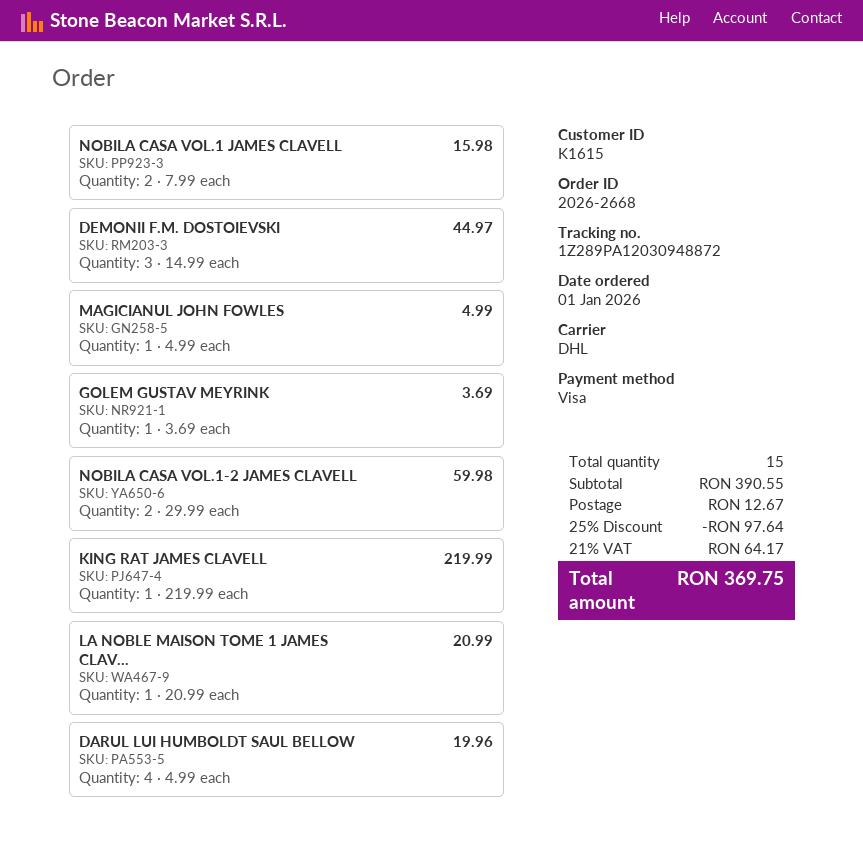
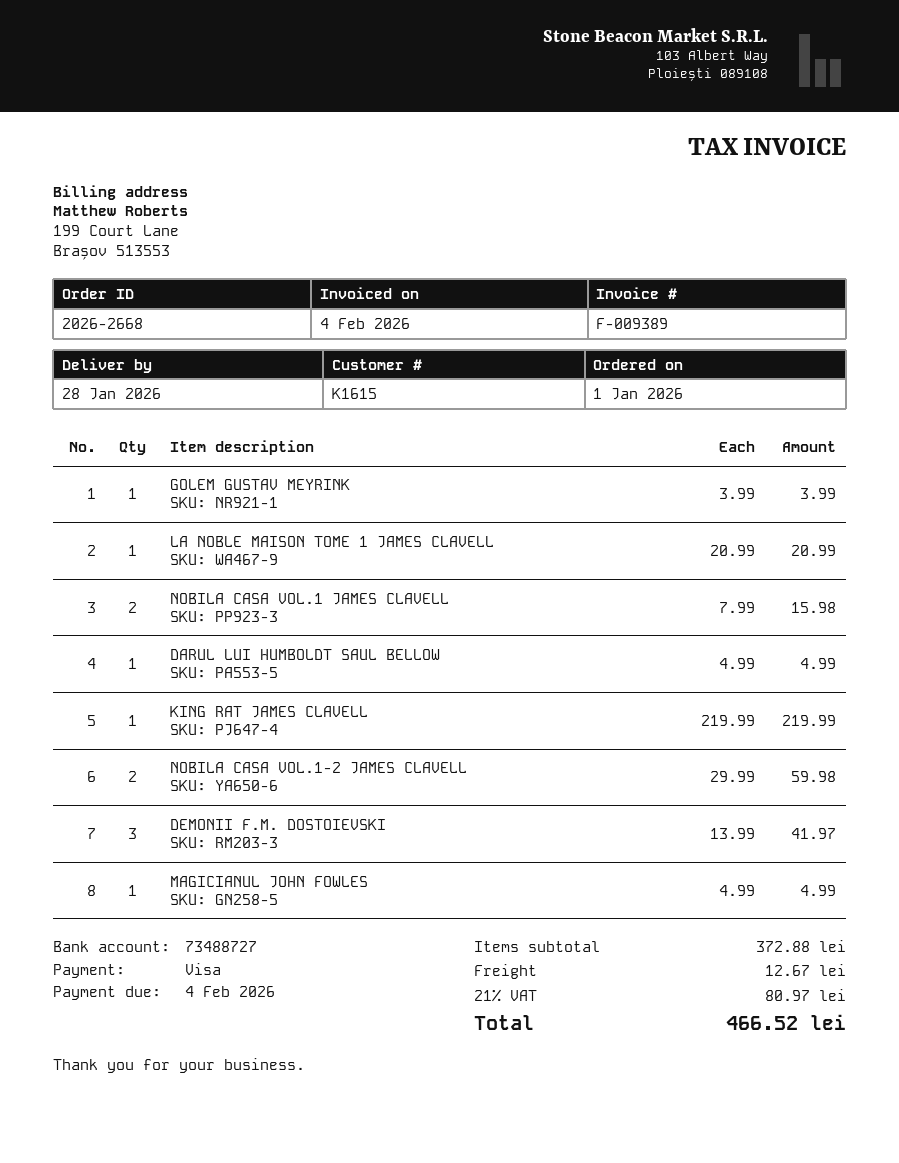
DEMONII F.M. DOSTOIEVSKI: 3 x 14.99 = 44.97 -> 3 x 13.99 = 41.97
GOLEM GUSTAV MEYRINK: 1 x 3.69 = 3.69 -> 1 x 3.99 = 3.99
DARUL LUI HUMBOLDT SAUL BELLOW: 4 x 4.99 = 19.96 -> 1 x 4.99 = 4.99
subtotal: 390.55 -> 372.88
discount: 25% = 97.64 -> none
tax: 21% = 64.17 -> 21% = 80.97
total: 369.75 -> 466.52

